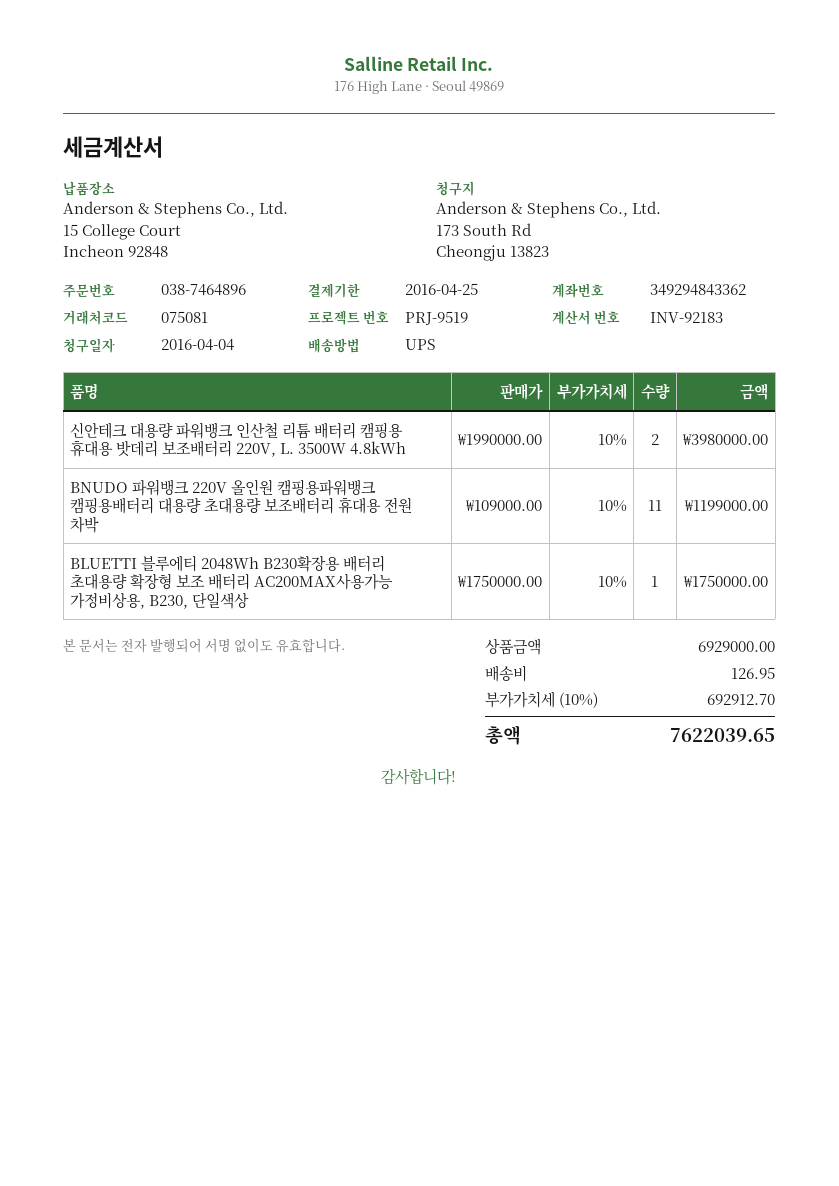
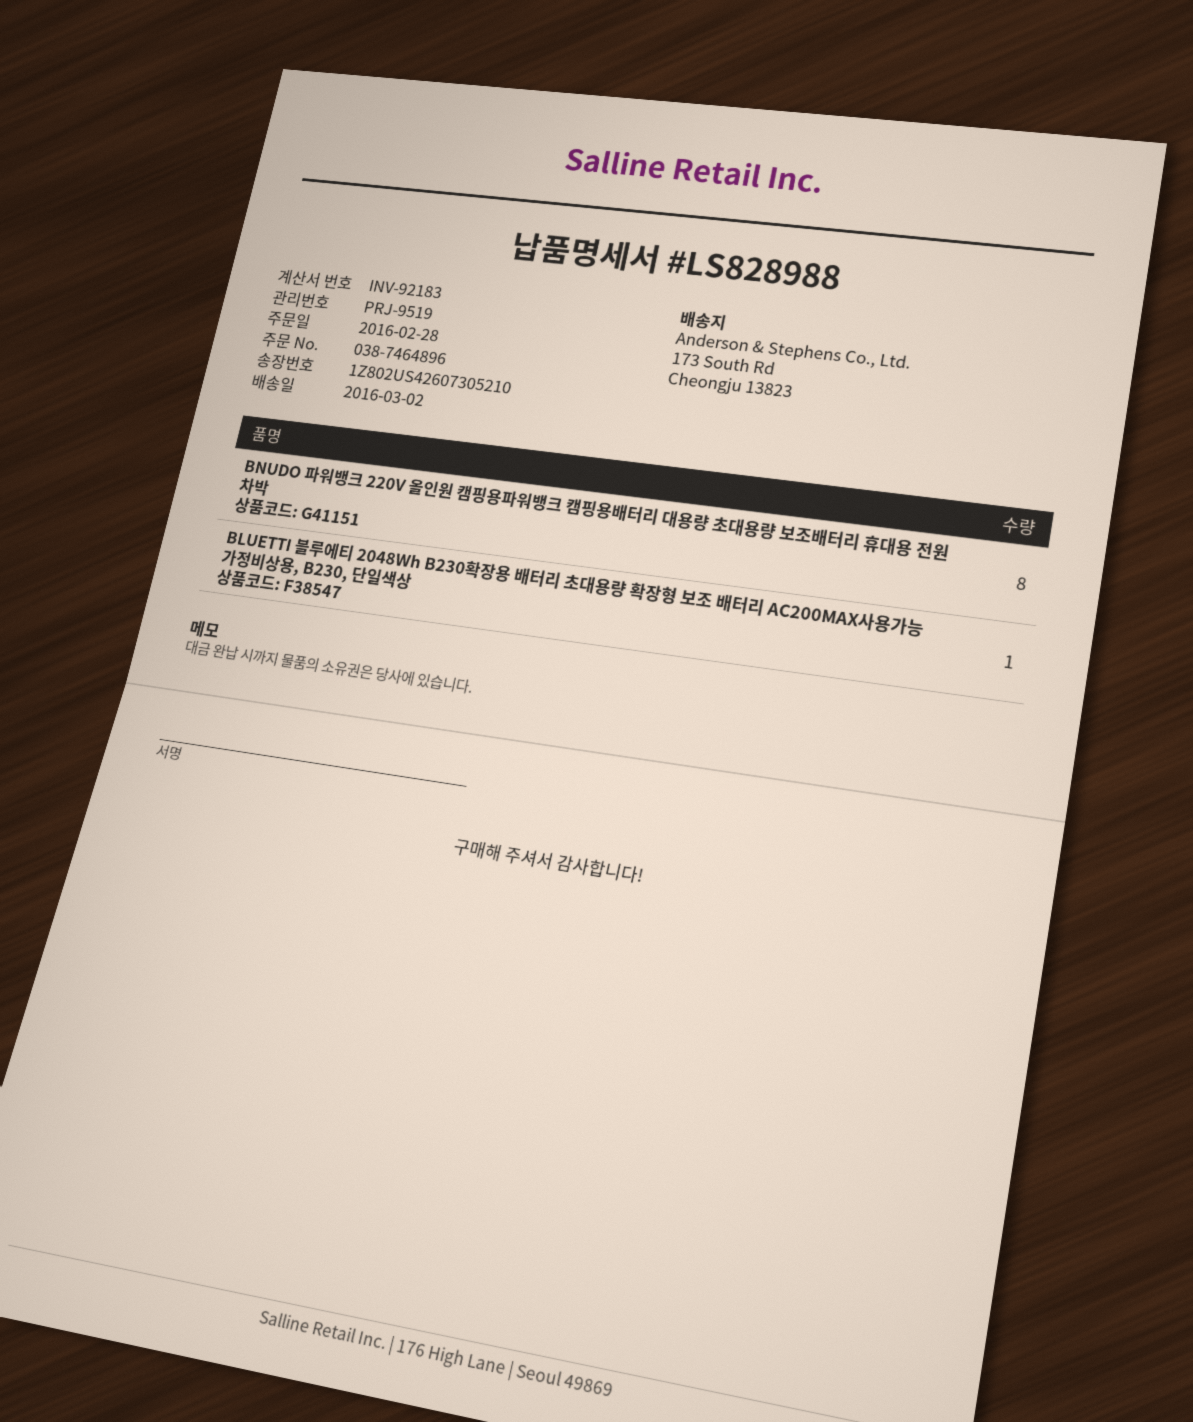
ship to: 15 College Court, Incheon 92848 -> 173 South Rd, Cheongju 13823
신안테크 대용량 파워뱅크 인산철 리튬 배터리 캠핑용 휴대용 밧데리 보조배터리 220V, L. 3500W 4.8kWh: 2 -> none
BNUDO 파워뱅크 220V 올인원 캠핑용파워뱅크 캠핑용배터리 대용량 초대용량 보조배터리 휴대용 전원 차박: 11 -> 8

